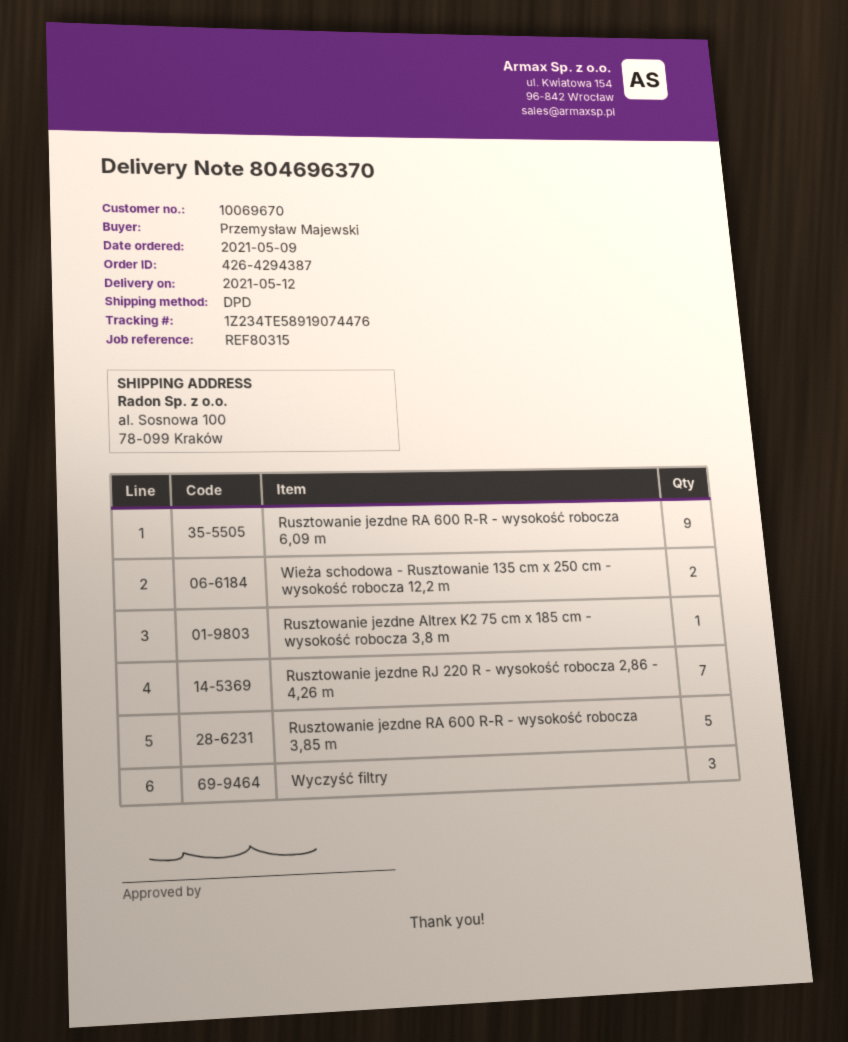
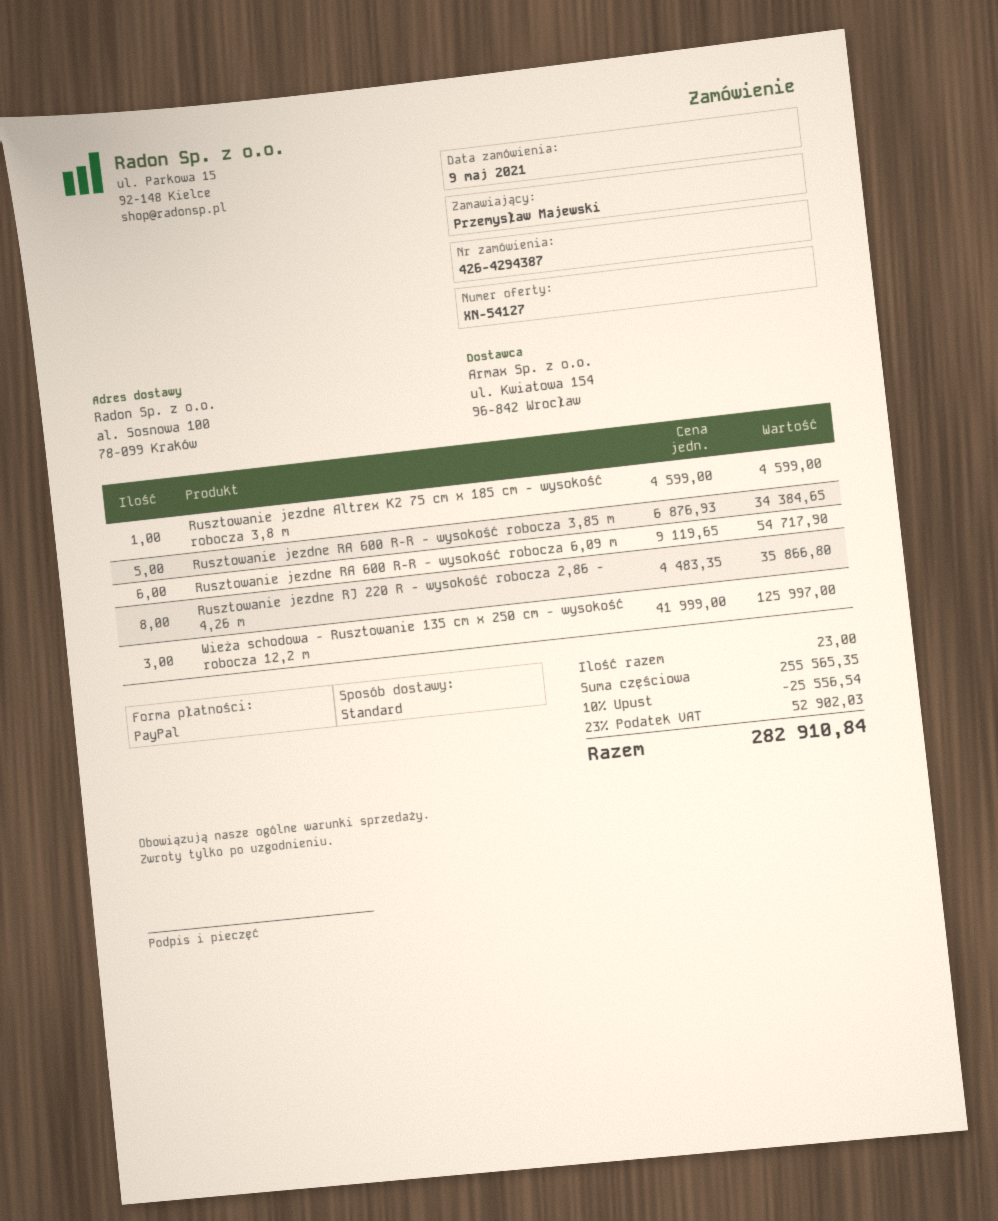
shipping method: DPD -> standard
Rusztowanie jezdne RA 600 R-R - wysokość robocza 6,09 m: 9 -> 6
Wieża schodowa - Rusztowanie 135 cm x 250 cm - wysokość robocza 12,2 m: 2 -> 3
Rusztowanie jezdne RJ 220 R - wysokość robocza 2,86 - 4,26 m: 7 -> 8
Wyczyść filtry: 3 -> none

